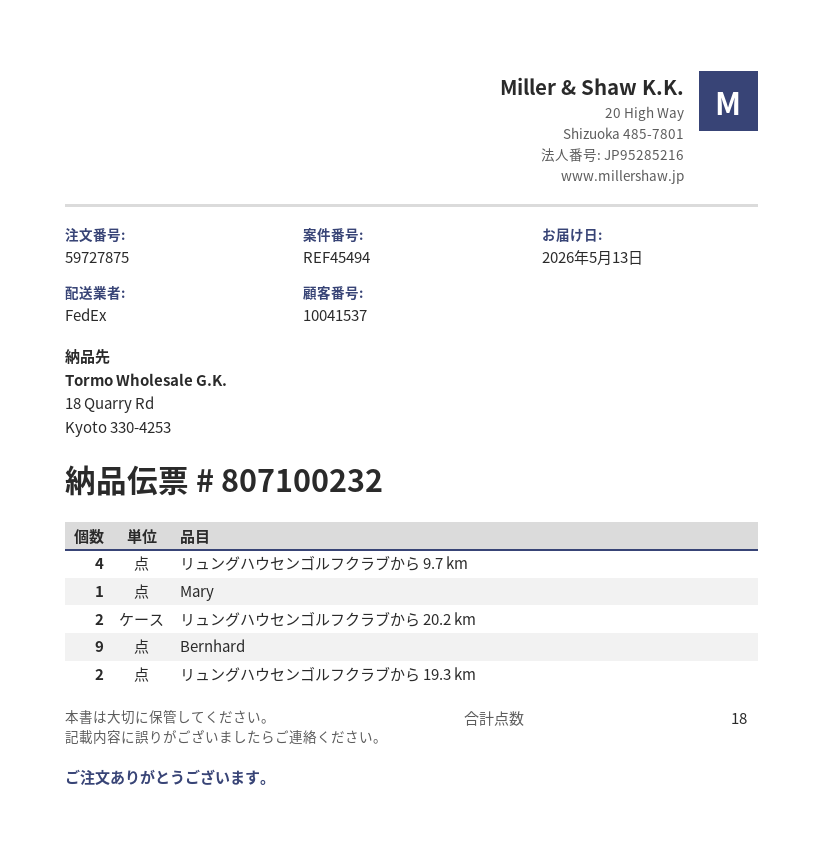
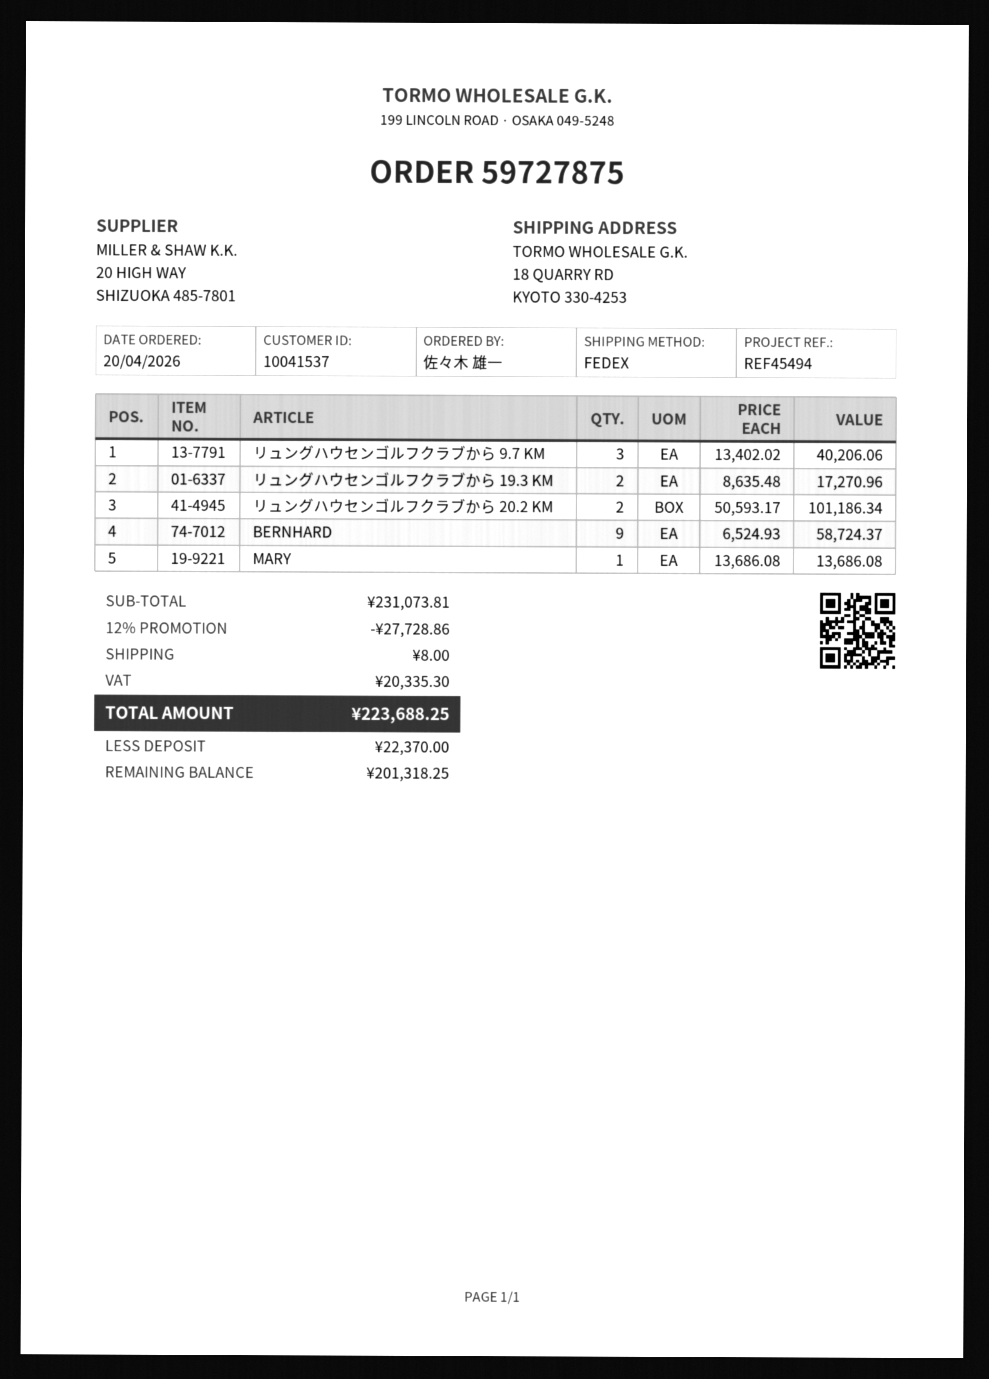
リュングハウセンゴルフクラブから 9.7 km: 4 -> 3

